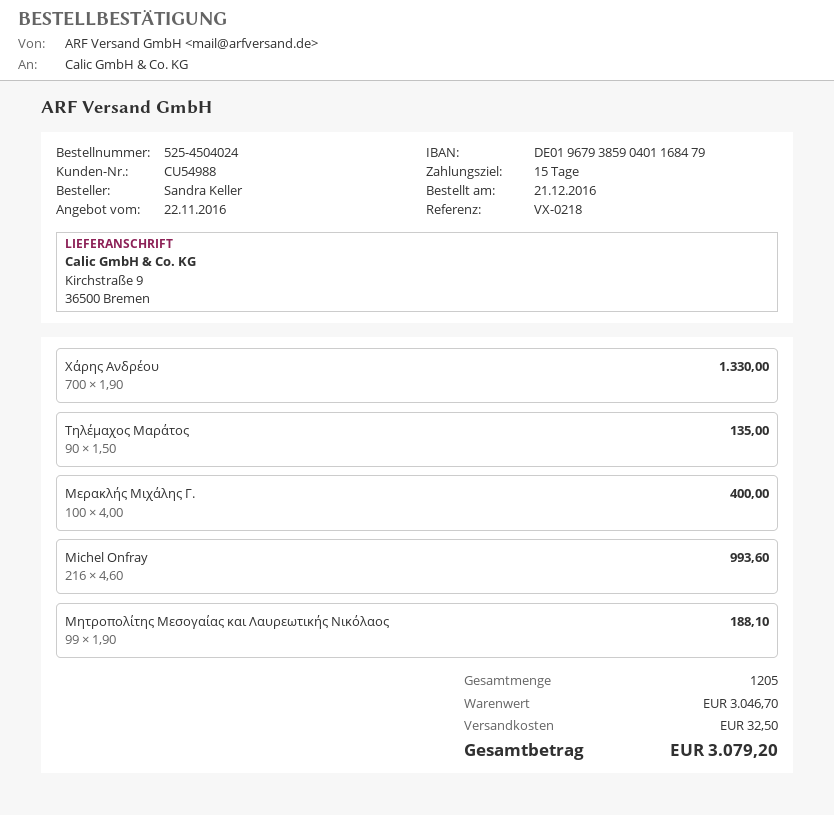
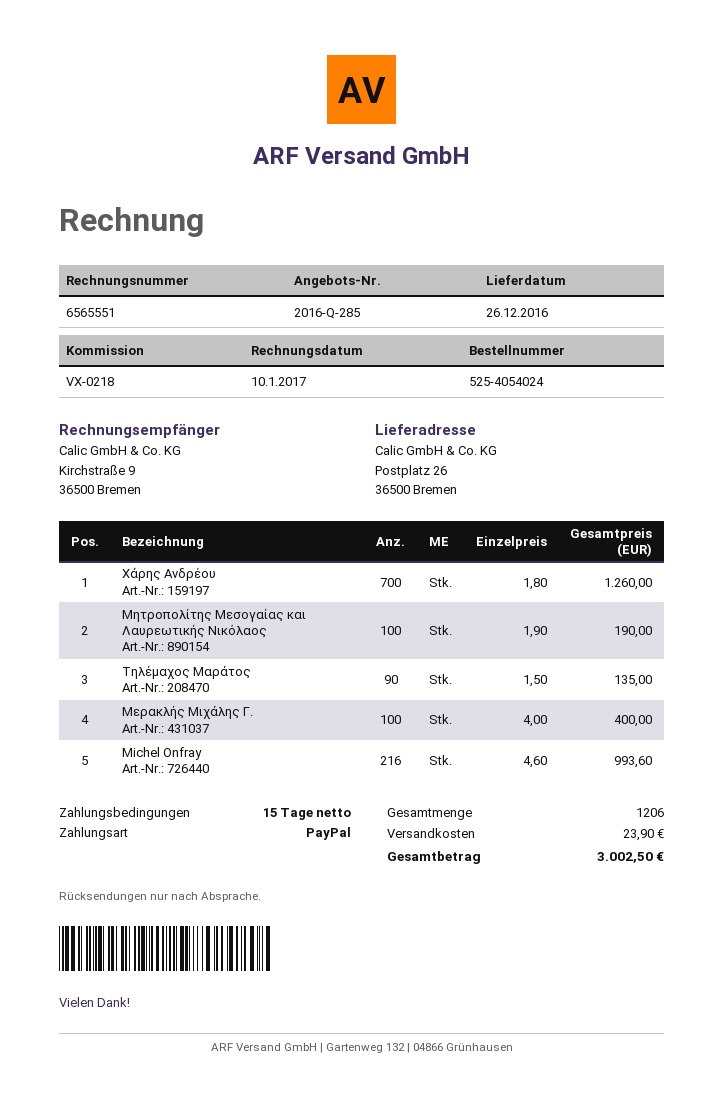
order number: 525-4504024 -> 525-4054024
ship to: Kirchstraße 9, 36500 Bremen -> Postplatz 26, 36500 Bremen
Χάρης Ανδρέου: 700 x 1.90 = 1330.00 -> 700 x 1.80 = 1260.00
Μητροπολίτης Μεσογαίας και Λαυρεωτικής Νικόλαος: 99 x 1.90 = 188.10 -> 100 x 1.90 = 190.00
total quantity: 1205 -> 1206
shipping: 32.50 -> 23.90
total: 3079.20 -> 3002.50

